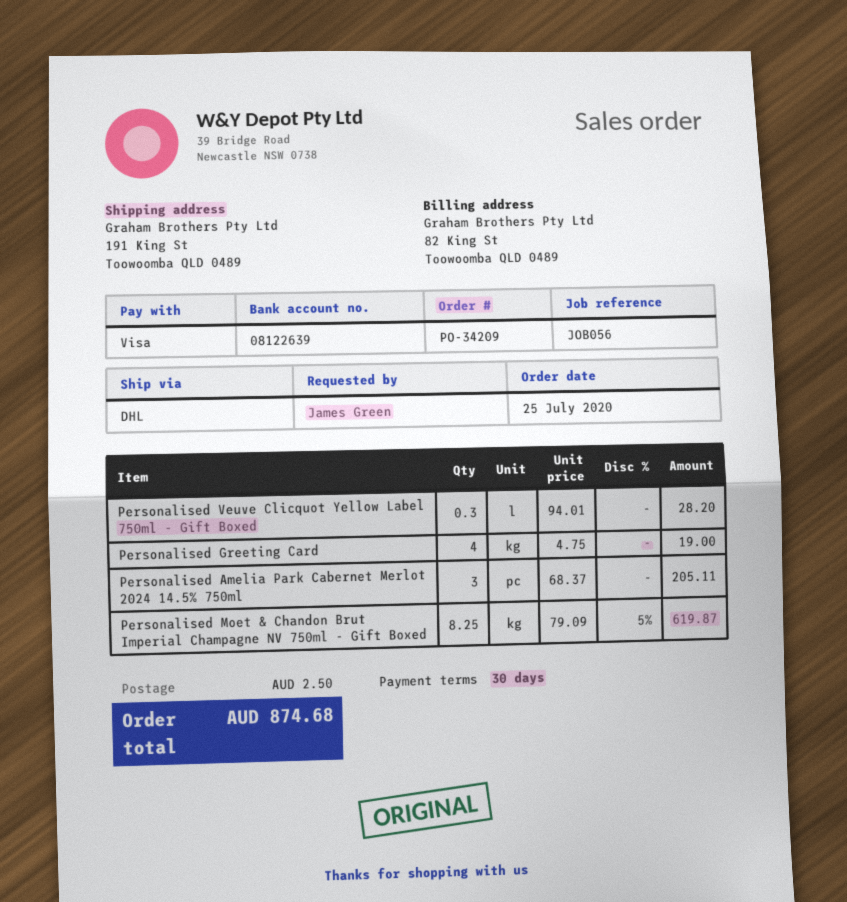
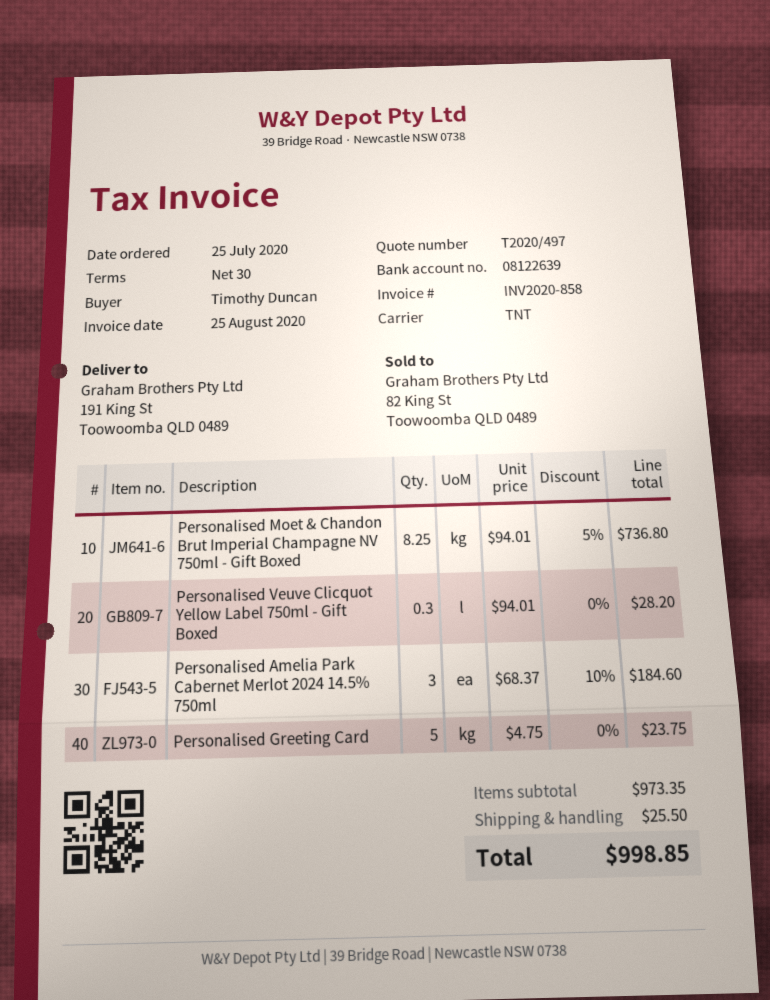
ordered by: James Green -> Timothy Duncan
shipping method: DHL -> TNT
Personalised Greeting Card: 4 x 4.75 = 19.00 -> 5 x 4.75 = 23.75
Personalised Amelia Park Cabernet Merlot 2024 14.5% 750ml: 3 x 68.37 = 205.11 -> 3 x 68.37 - 10% = 184.60
Personalised Moet & Chandon Brut Imperial Champagne NV 750ml - Gift Boxed: 8.25 x 79.09 - 5% = 619.87 -> 8.25 x 94.01 - 5% = 736.80
shipping: 2.50 -> 25.50
total: 874.68 -> 998.85

